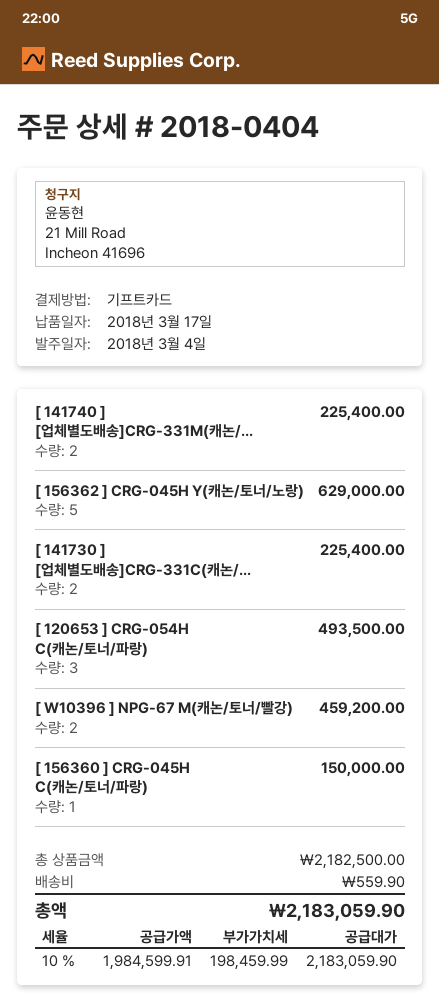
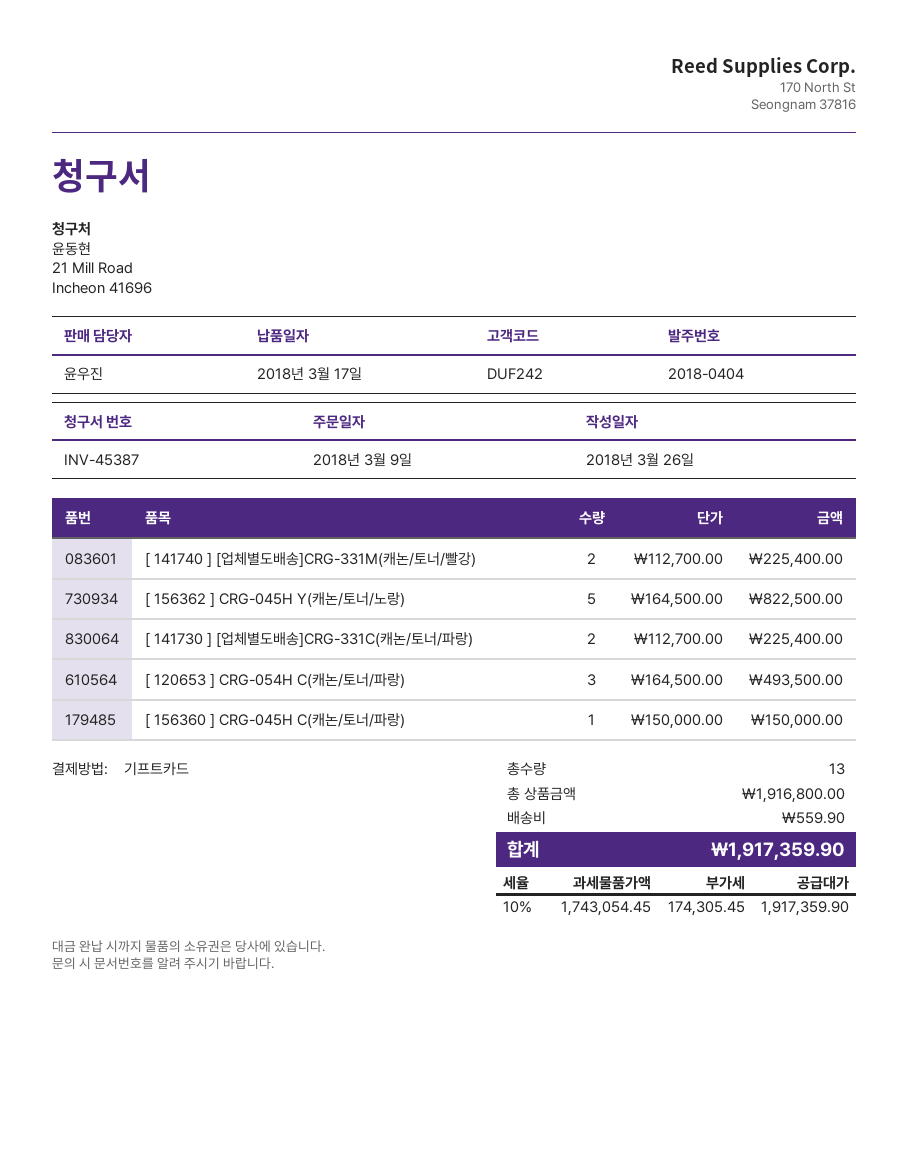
order date: 2018-03-04 -> 2018-03-09
[ 156362 ] CRG-045H Y(캐논/토너/노랑): 5 for 629000.00 -> 5 for 822500.00
[ W10396 ] NPG-67 M(캐논/토너/빨강): 2 for 459200.00 -> none
subtotal: 2182500.00 -> 1916800.00
net: 1984599.91 -> 1743054.45
tax: 10% = 198459.99 -> 10% = 174305.45
total: 2183059.90 -> 1917359.90

